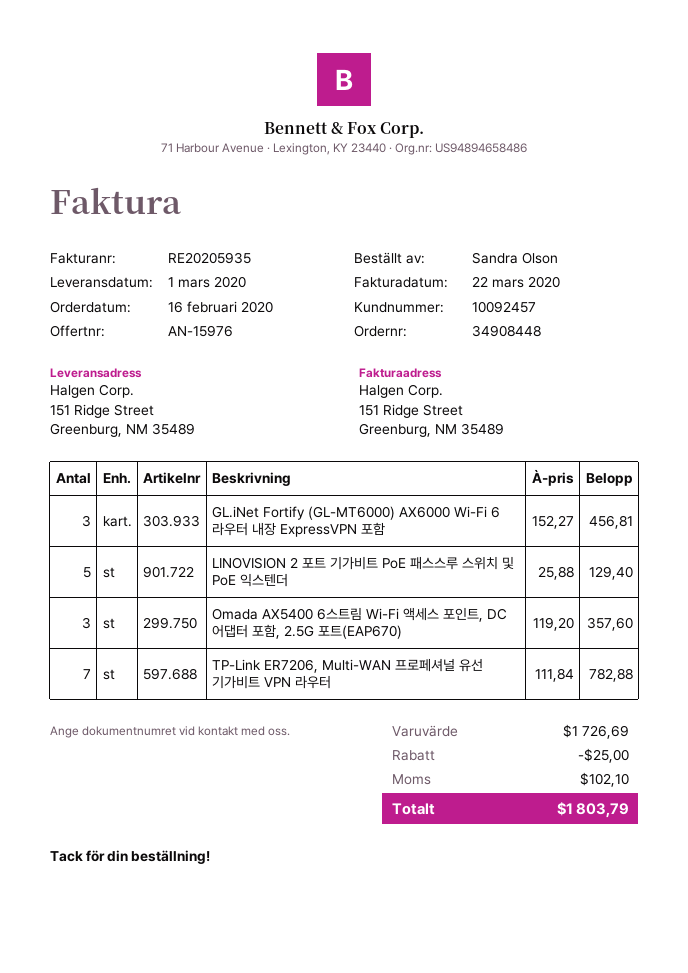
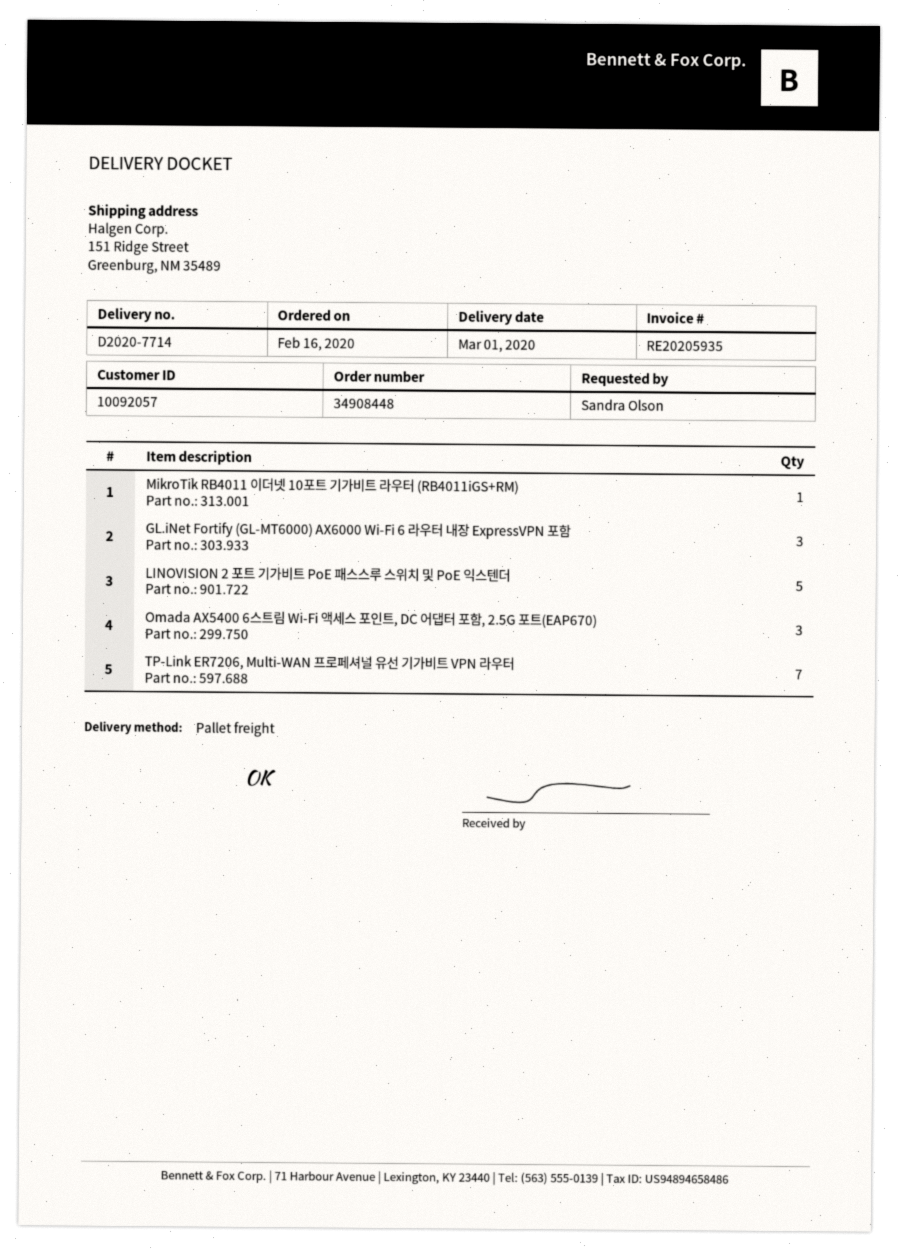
customer number: 10092457 -> 10092057
MikroTik RB4011 이더넷 10포트 기가비트 라우터 (RB4011iGS+RM): none -> 1

